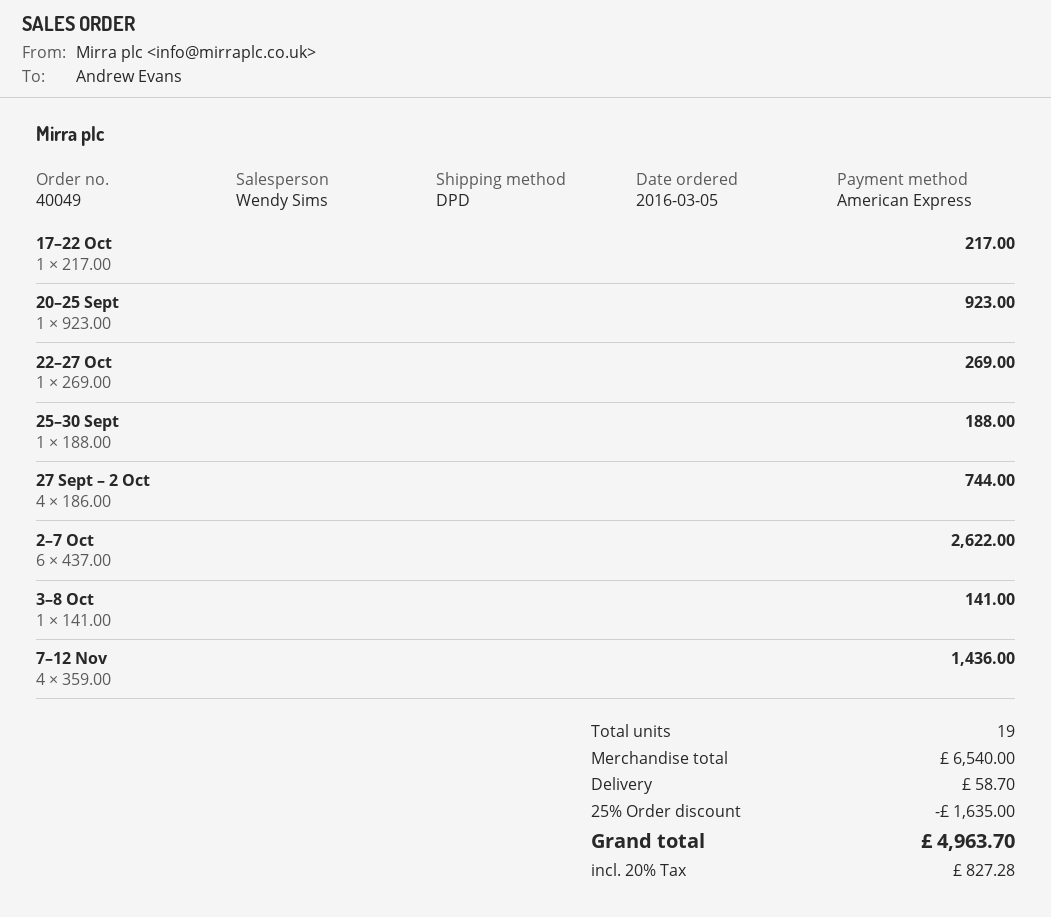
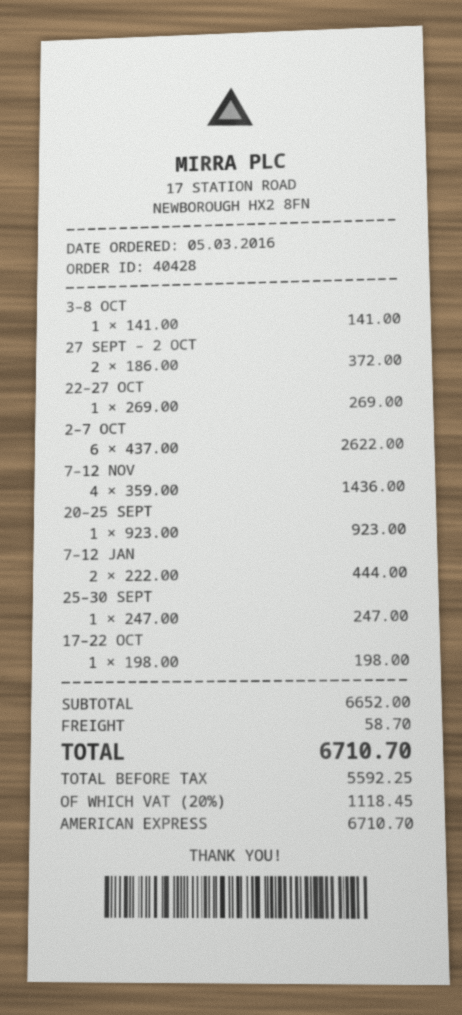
order number: 40049 -> 40428
17–22 Oct: 1 x 217.00 = 217.00 -> 1 x 198.00 = 198.00
25–30 Sept: 1 x 188.00 = 188.00 -> 1 x 247.00 = 247.00
27 Sept – 2 Oct: 4 x 186.00 = 744.00 -> 2 x 186.00 = 372.00
7–12 JAN: none -> 2 x 222.00 = 444.00
subtotal: 6540.00 -> 6652.00
discount: 25% = 1635.00 -> none
tax: 20% = 827.28 -> 20% = 1118.45
total: 4963.70 -> 6710.70

